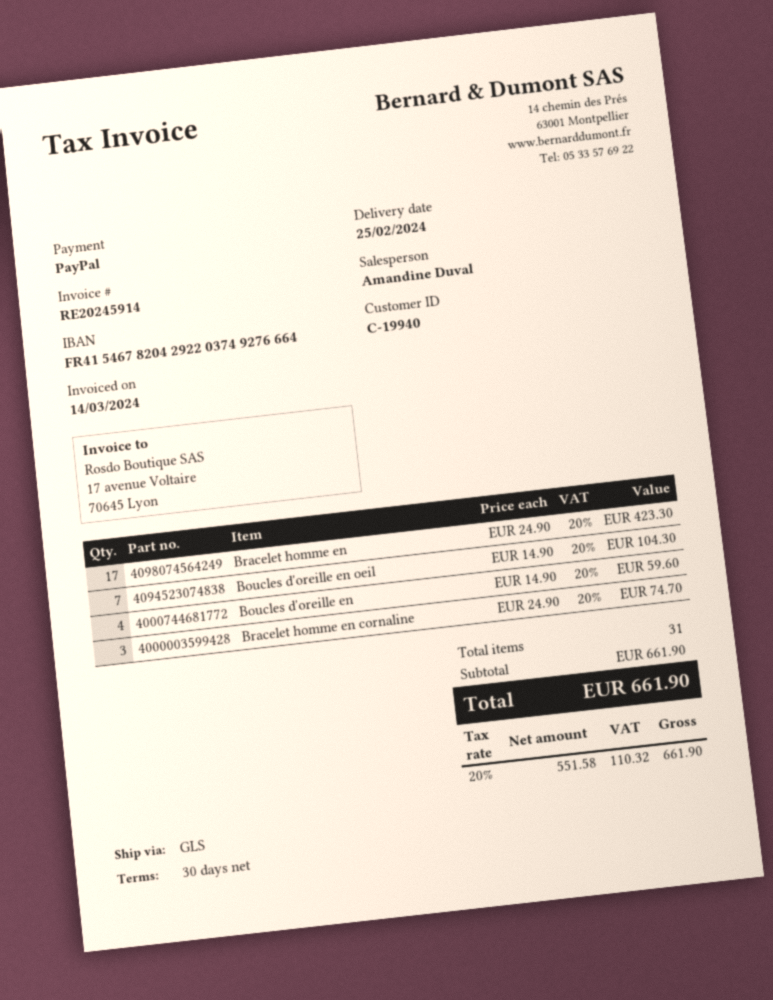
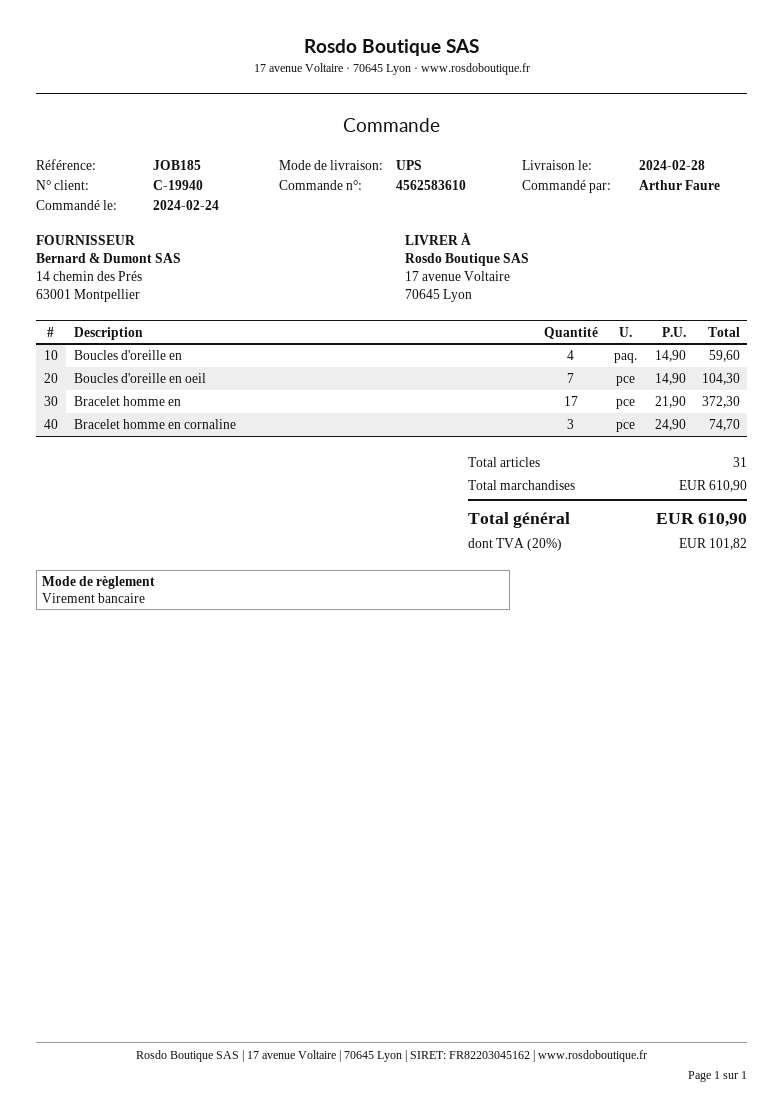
delivery date: 2024-02-25 -> 2024-02-28
payment method: PayPal -> bank transfer
shipping method: GLS -> UPS
Bracelet homme en: 17 x 24.90 = 423.30 -> 17 x 21.90 = 372.30
subtotal: 661.90 -> 610.90
tax: 20% = 110.32 -> 20% = 101.82
total: 661.90 -> 610.90

